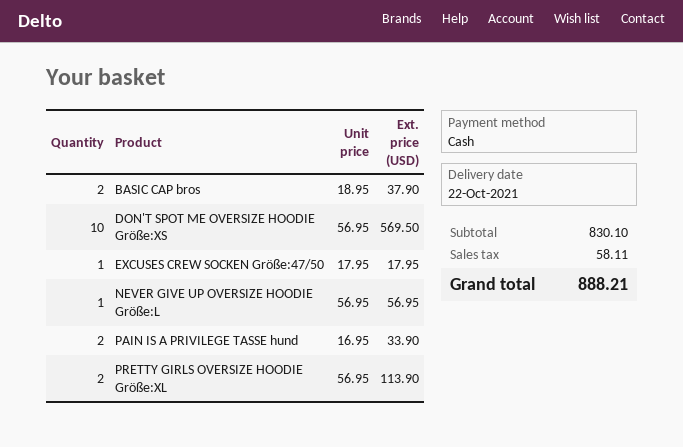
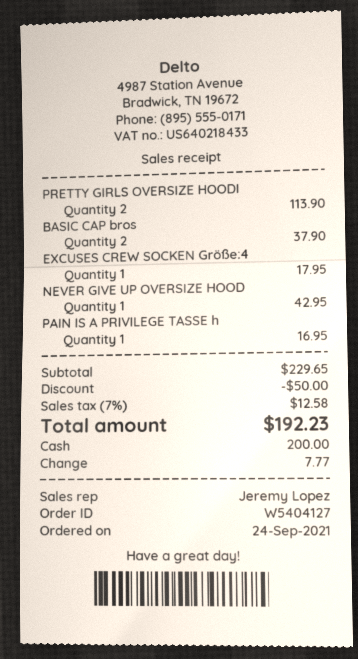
DON'T SPOT ME OVERSIZE HOODIE Größe:XS: 10 for 569.50 -> none
NEVER GIVE UP OVERSIZE HOODIE Größe:L: 1 for 56.95 -> 1 for 42.95
PAIN IS A PRIVILEGE TASSE hund: 2 for 33.90 -> 1 for 16.95
subtotal: 830.10 -> 229.65
discount: none -> 50.00
tax: 58.11 -> 12.58
total: 888.21 -> 192.23

